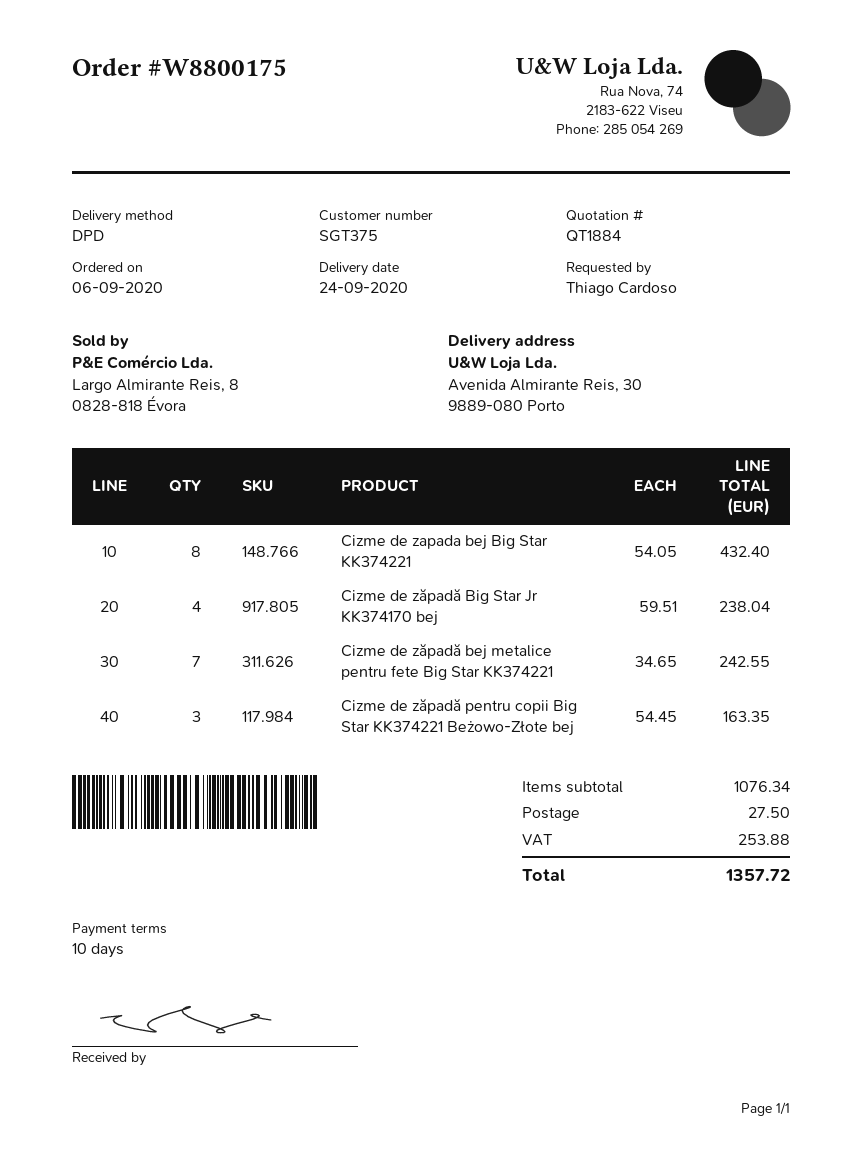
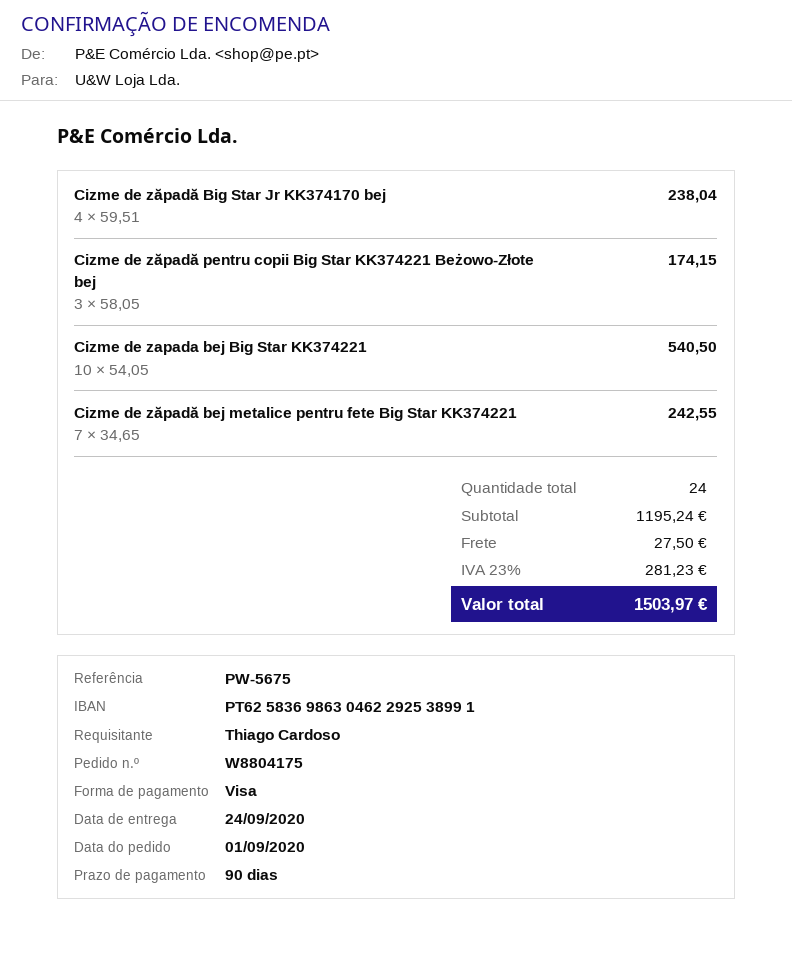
order number: W8800175 -> W8804175
order date: 2020-09-06 -> 2020-09-01
payment terms: 10 days -> 90 days
Cizme de zapada bej Big Star KK374221: 8 x 54.05 = 432.40 -> 10 x 54.05 = 540.50
Cizme de zăpadă pentru copii Big Star KK374221 Beżowo-Złote bej: 3 x 54.45 = 163.35 -> 3 x 58.05 = 174.15
subtotal: 1076.34 -> 1195.24
tax: 253.88 -> 281.23
total: 1357.72 -> 1503.97

